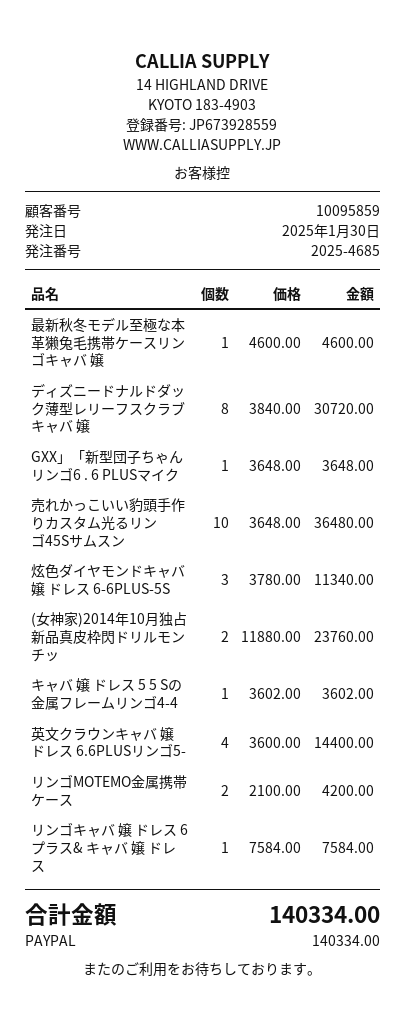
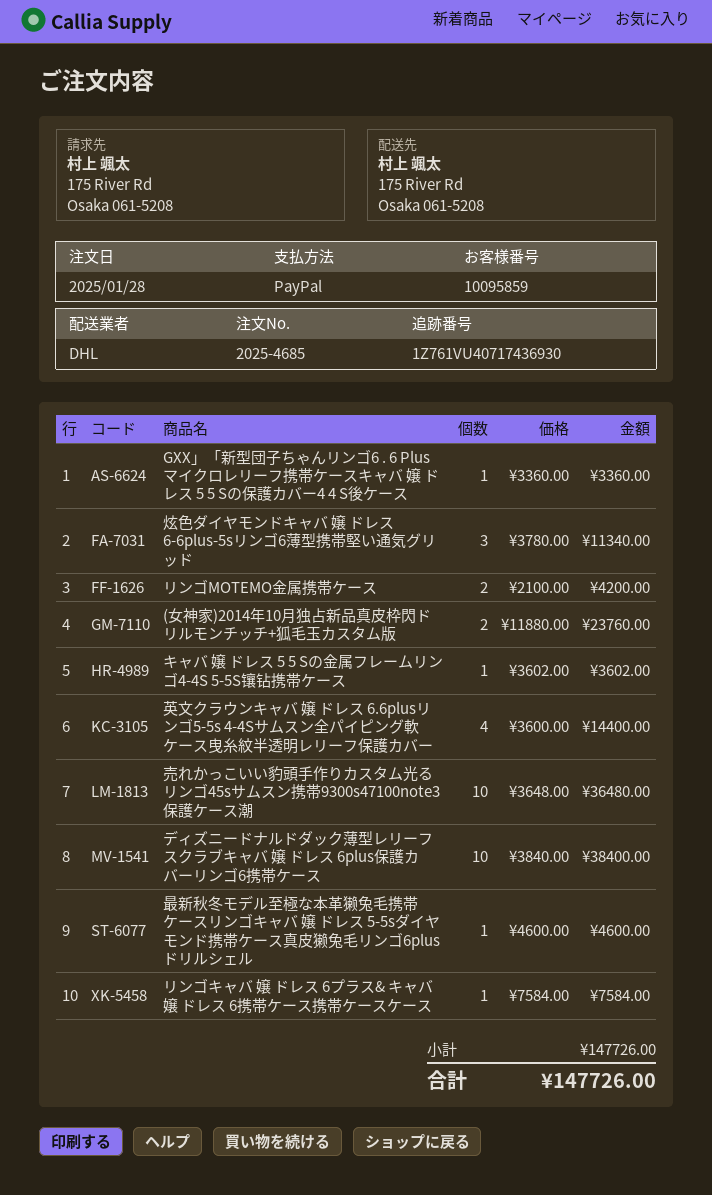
order date: 2025-01-30 -> 2025-01-28
ディズニードナルドダック薄型レリーフスクラブキャバ 嬢: 8 x 3840.00 = 30720.00 -> 10 x 3840.00 = 38400.00
GXX」「新型団子ちゃんリンゴ6 . 6 PLUSマイク: 1 x 3648.00 = 3648.00 -> 1 x 3360.00 = 3360.00
total: 140334.00 -> 147726.00

